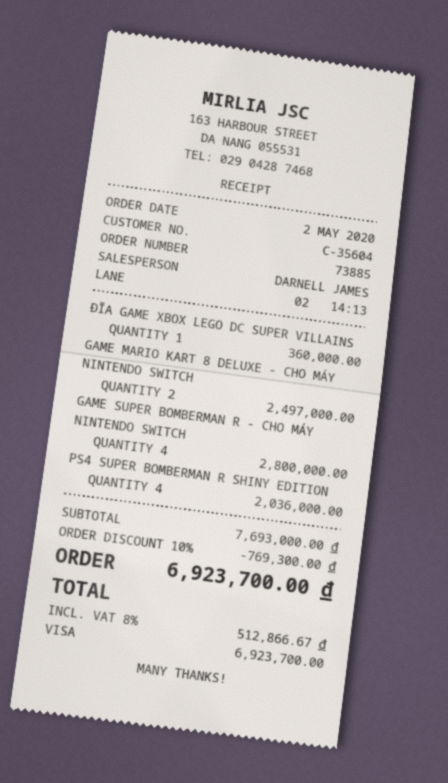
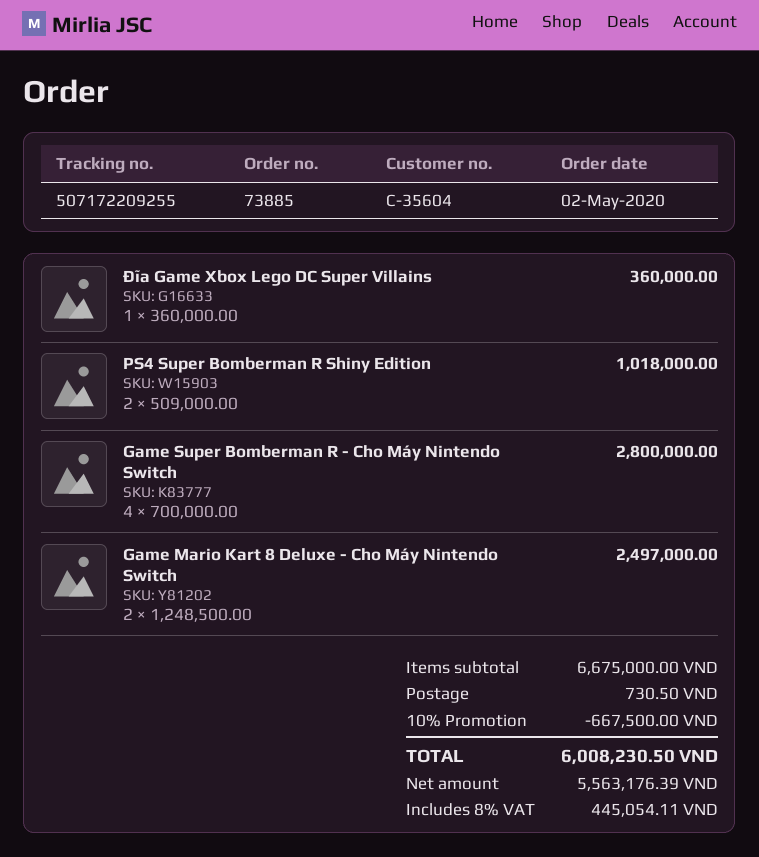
PS4 SUPER BOMBERMAN R SHINY EDITION: 4 for 2036000.00 -> 2 for 1018000.00
subtotal: 7693000.00 -> 6675000.00
discount: 10% = 769300.00 -> 10% = 667500.00
shipping: none -> 730.50
tax: 8% = 512866.67 -> 8% = 445054.11
total: 6923700.00 -> 6008230.50

